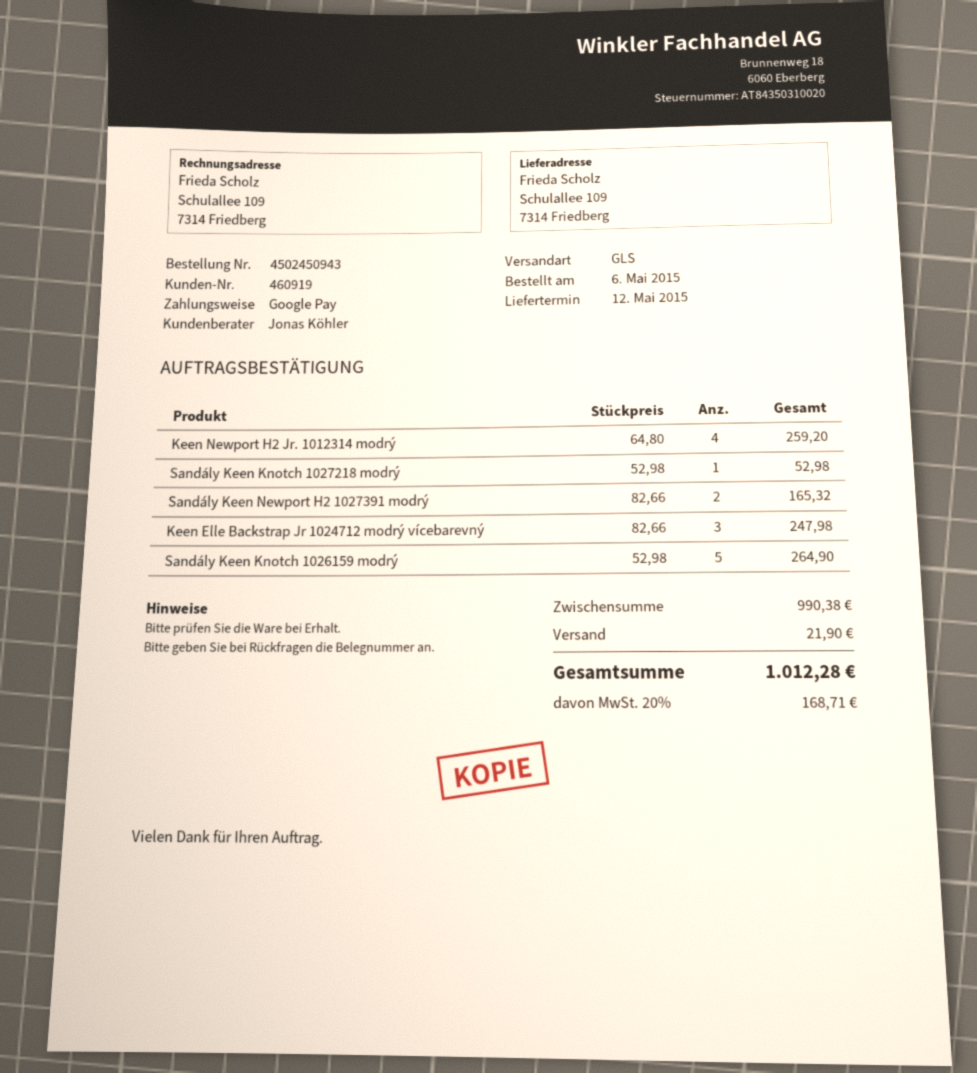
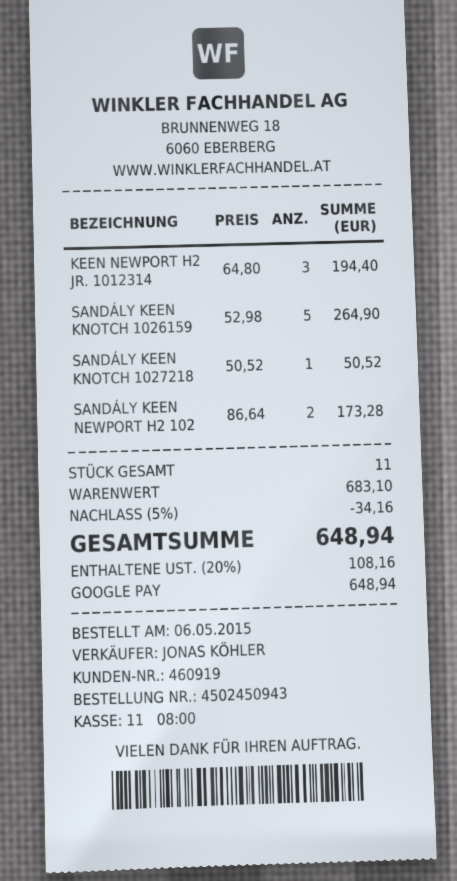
Keen Newport H2 Jr. 1012314 modrý: 4 x 64.80 = 259.20 -> 3 x 64.80 = 194.40
Sandály Keen Knotch 1027218 modrý: 1 x 52.98 = 52.98 -> 1 x 50.52 = 50.52
Sandály Keen Newport H2 1027391 modrý: 2 x 82.66 = 165.32 -> 2 x 86.64 = 173.28
Keen Elle Backstrap Jr 1024712 modrý vícebarevný: 3 x 82.66 = 247.98 -> none
subtotal: 990.38 -> 683.10
discount: none -> 5% = 34.16
shipping: 21.90 -> none
tax: 20% = 168.71 -> 20% = 108.16
total: 1012.28 -> 648.94

